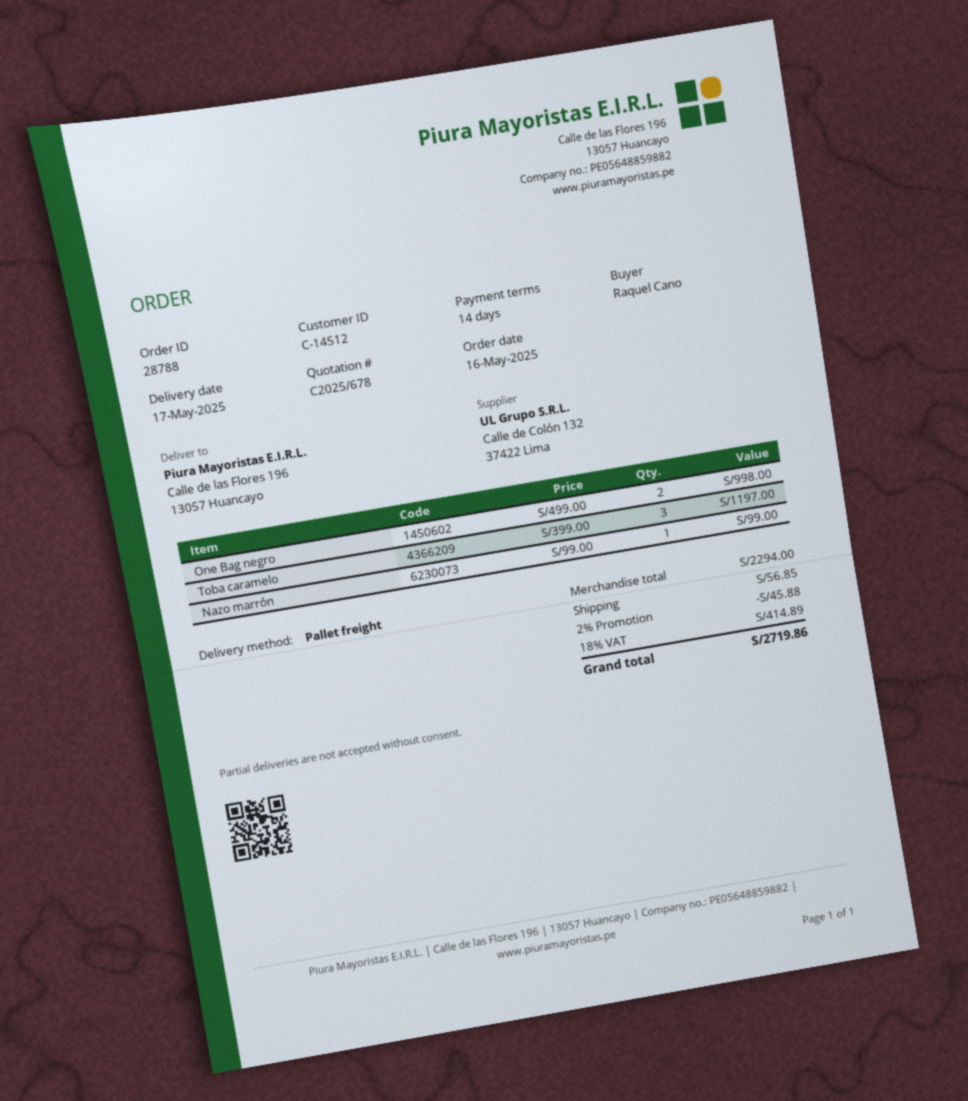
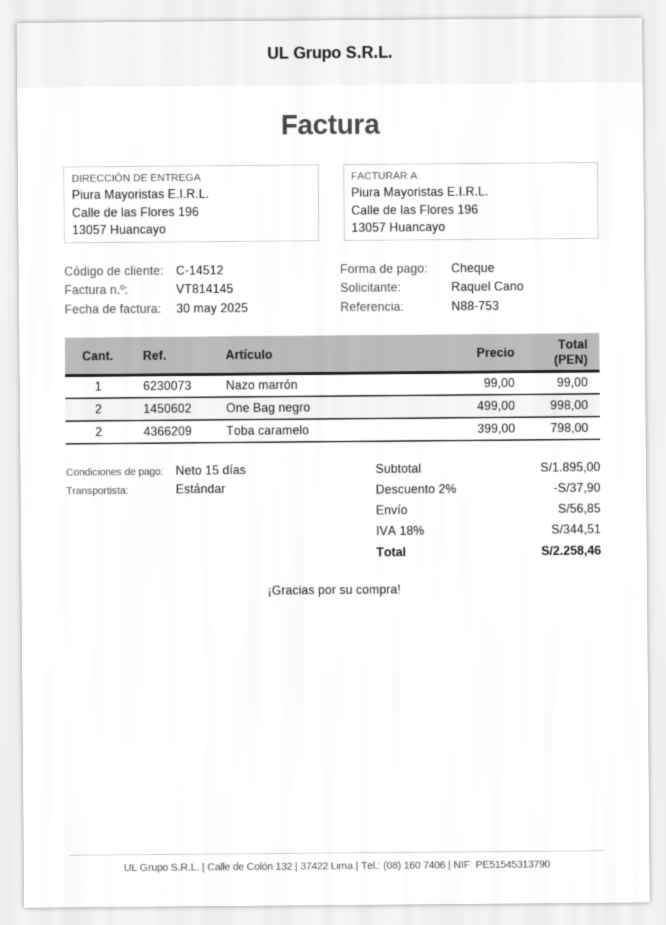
payment terms: 14 days -> 15 days
shipping method: pallet freight -> standard
Toba caramelo: 3 x 399.00 = 1197.00 -> 2 x 399.00 = 798.00
subtotal: 2294.00 -> 1895.00
discount: 2% = 45.88 -> 2% = 37.90
tax: 18% = 414.89 -> 18% = 344.51
total: 2719.86 -> 2258.46

